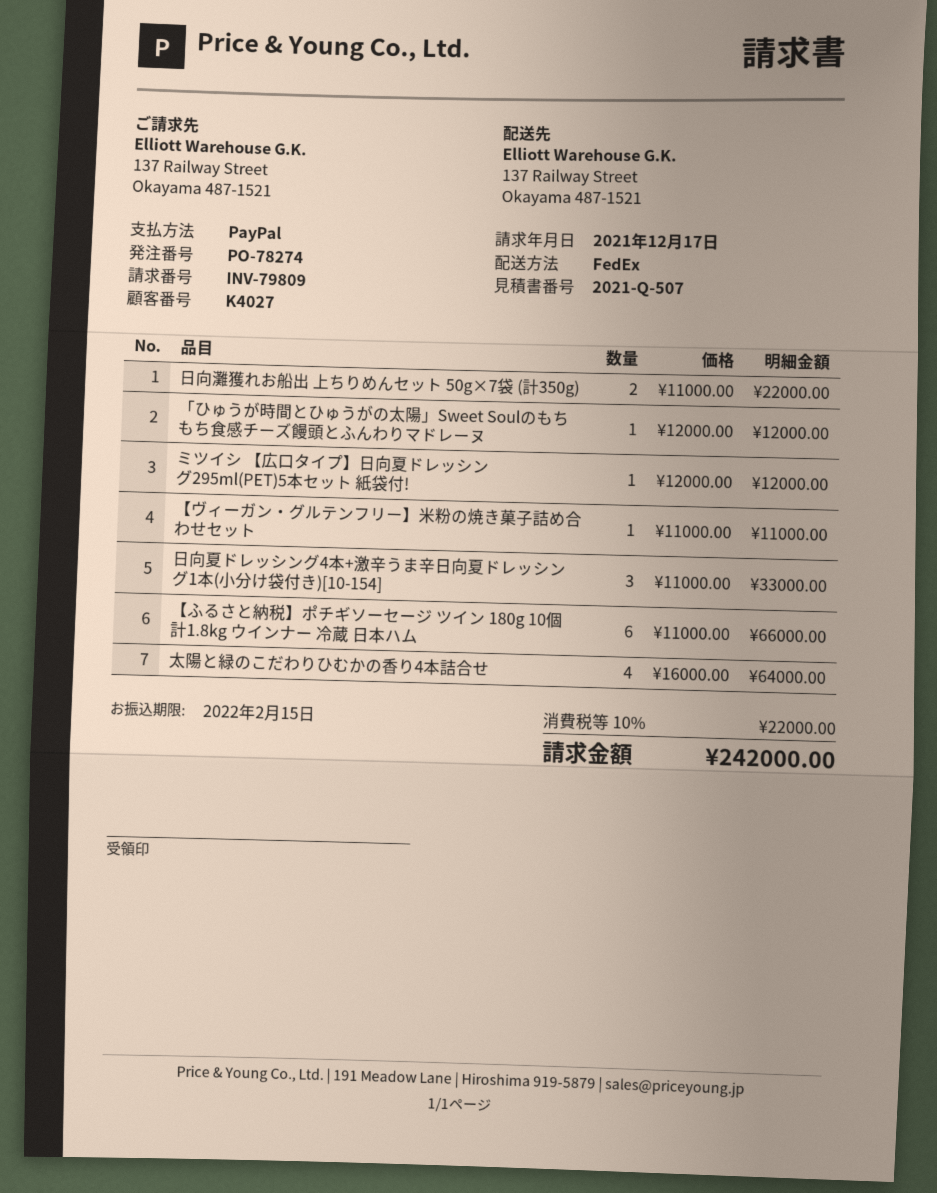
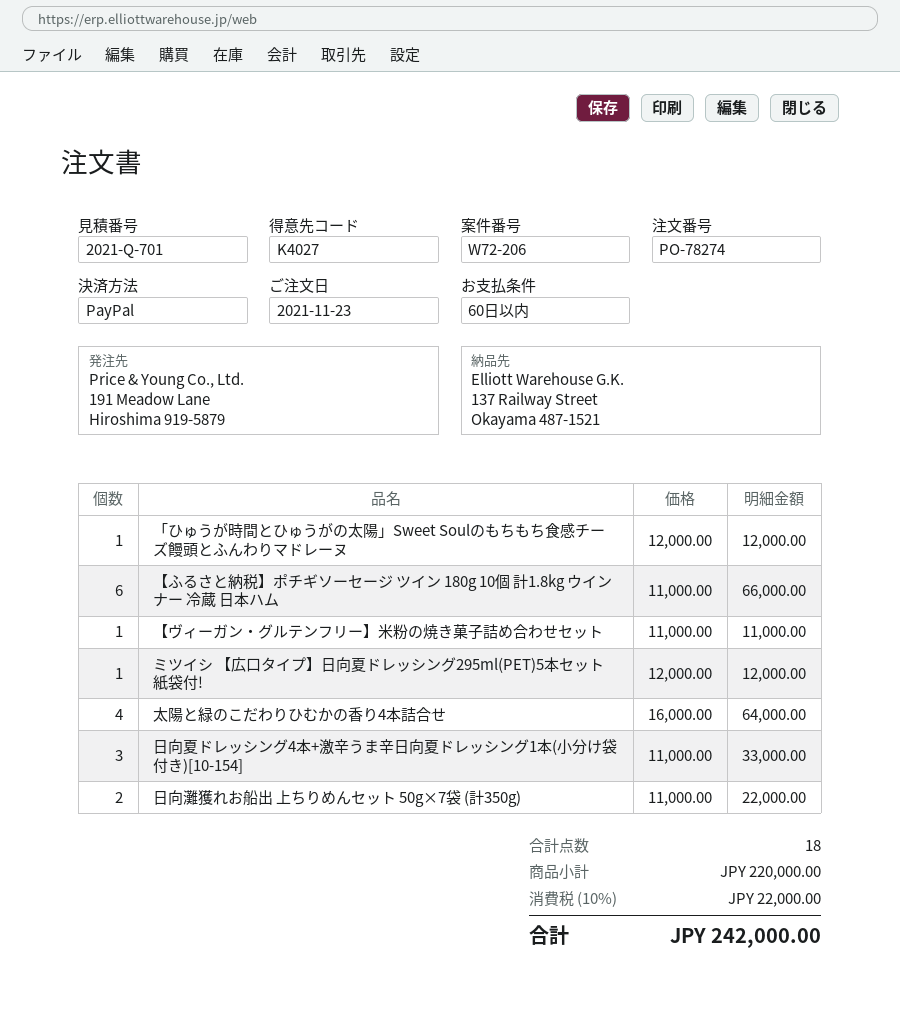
quote number: 2021-Q-507 -> 2021-Q-701

